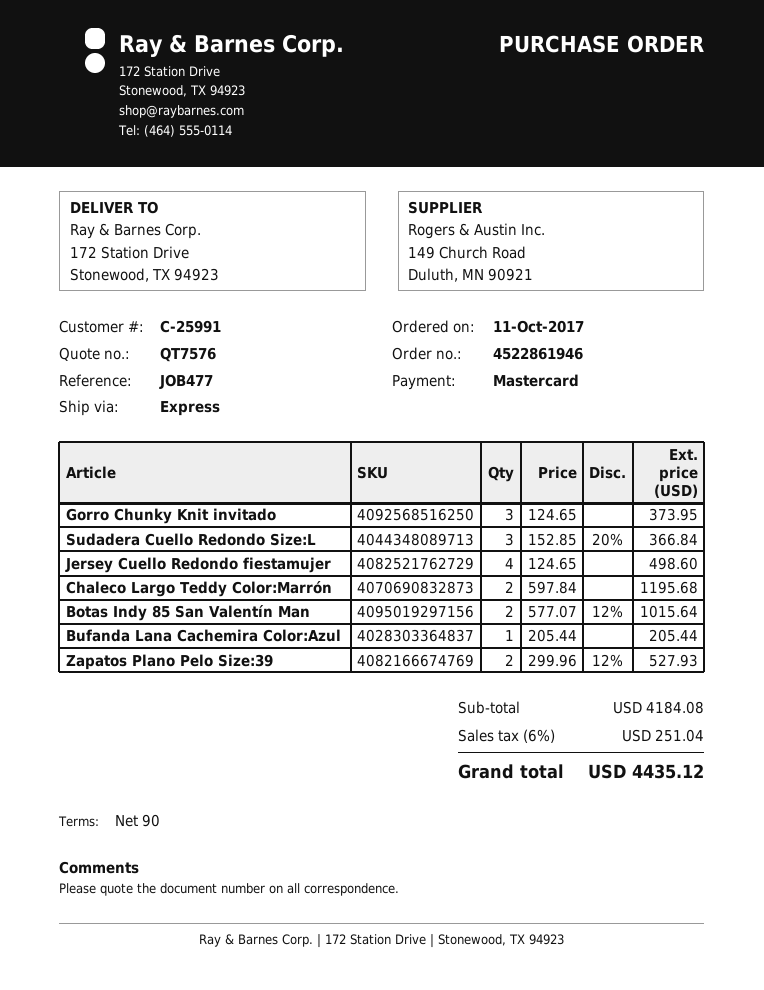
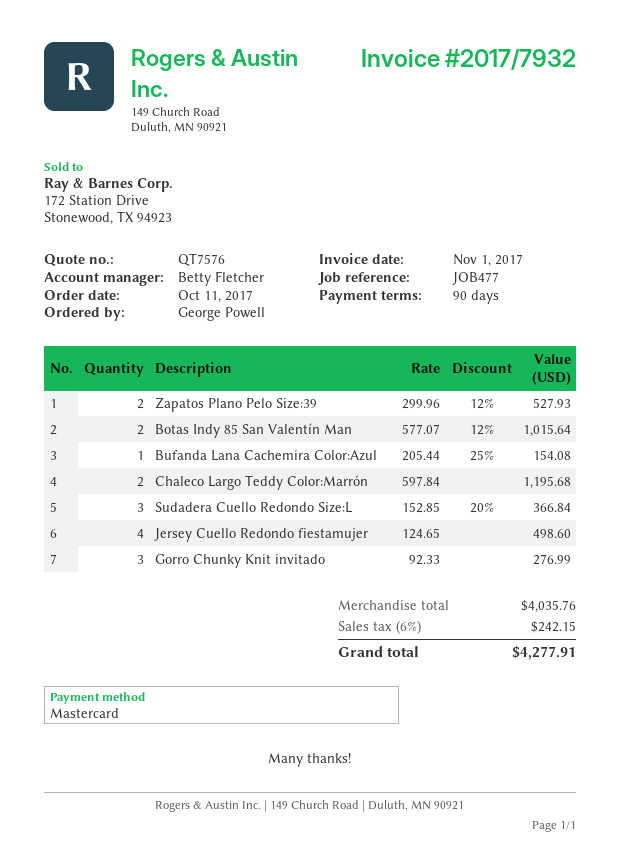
Gorro Chunky Knit invitado: 3 x 124.65 = 373.95 -> 3 x 92.33 = 276.99
Bufanda Lana Cachemira Color:Azul: 1 x 205.44 = 205.44 -> 1 x 205.44 - 25% = 154.08
subtotal: 4184.08 -> 4035.76
tax: 6% = 251.04 -> 6% = 242.15
total: 4435.12 -> 4277.91

